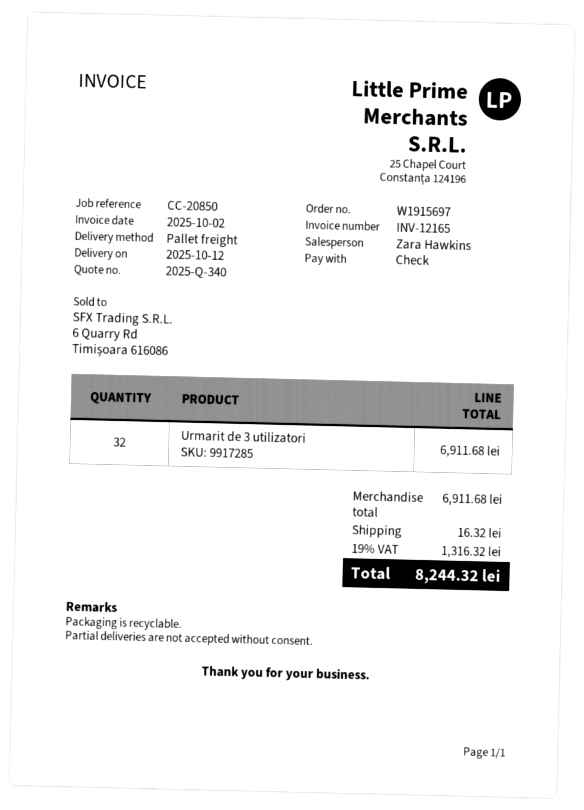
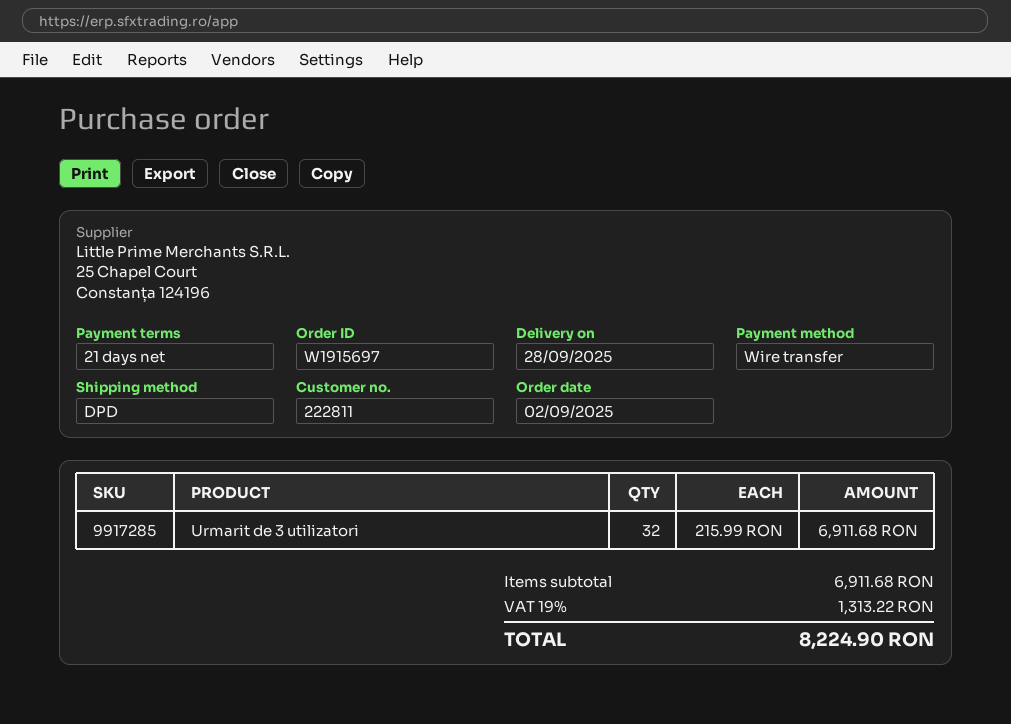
delivery date: 2025-10-12 -> 2025-09-28
payment method: cheque -> bank transfer
shipping method: pallet freight -> DPD
shipping: 16.32 -> none
tax: 19% = 1316.32 -> 19% = 1313.22
total: 8244.32 -> 8224.90

